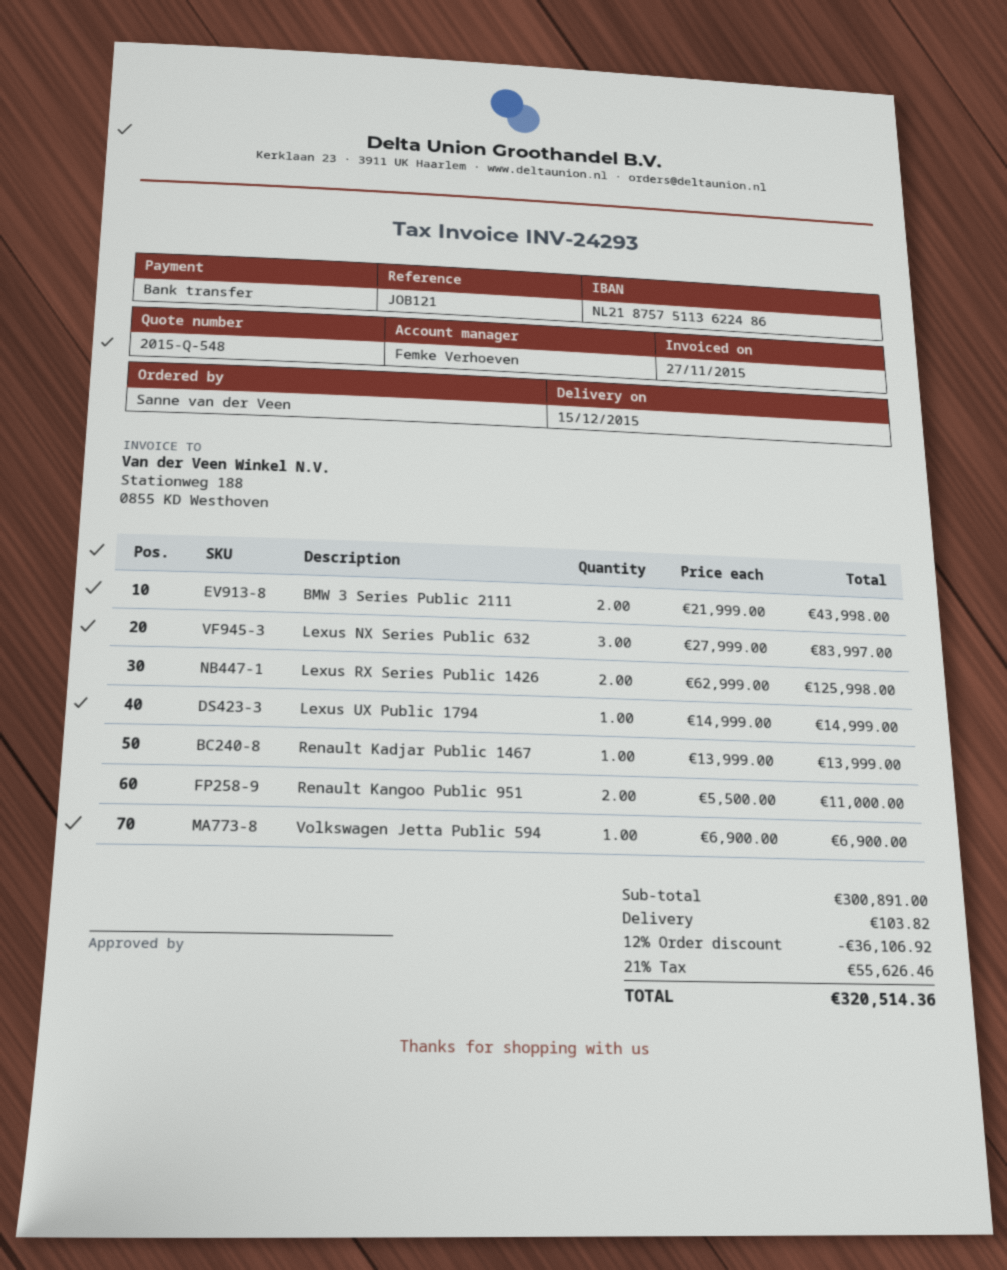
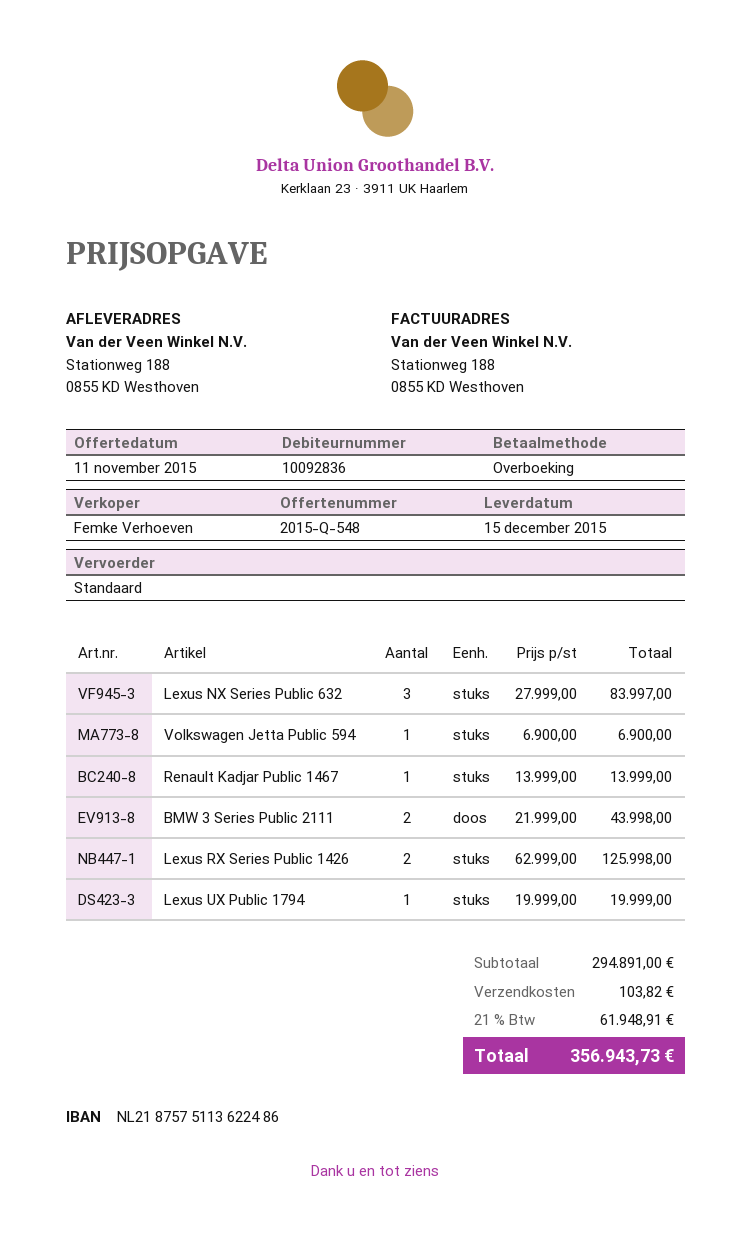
Lexus UX Public 1794: 1 x 14999.00 = 14999.00 -> 1 x 19999.00 = 19999.00
Renault Kangoo Public 951: 2 x 5500.00 = 11000.00 -> none
subtotal: 300891.00 -> 294891.00
discount: 12% = 36106.92 -> none
tax: 21% = 55626.46 -> 21% = 61948.91
total: 320514.36 -> 356943.73

